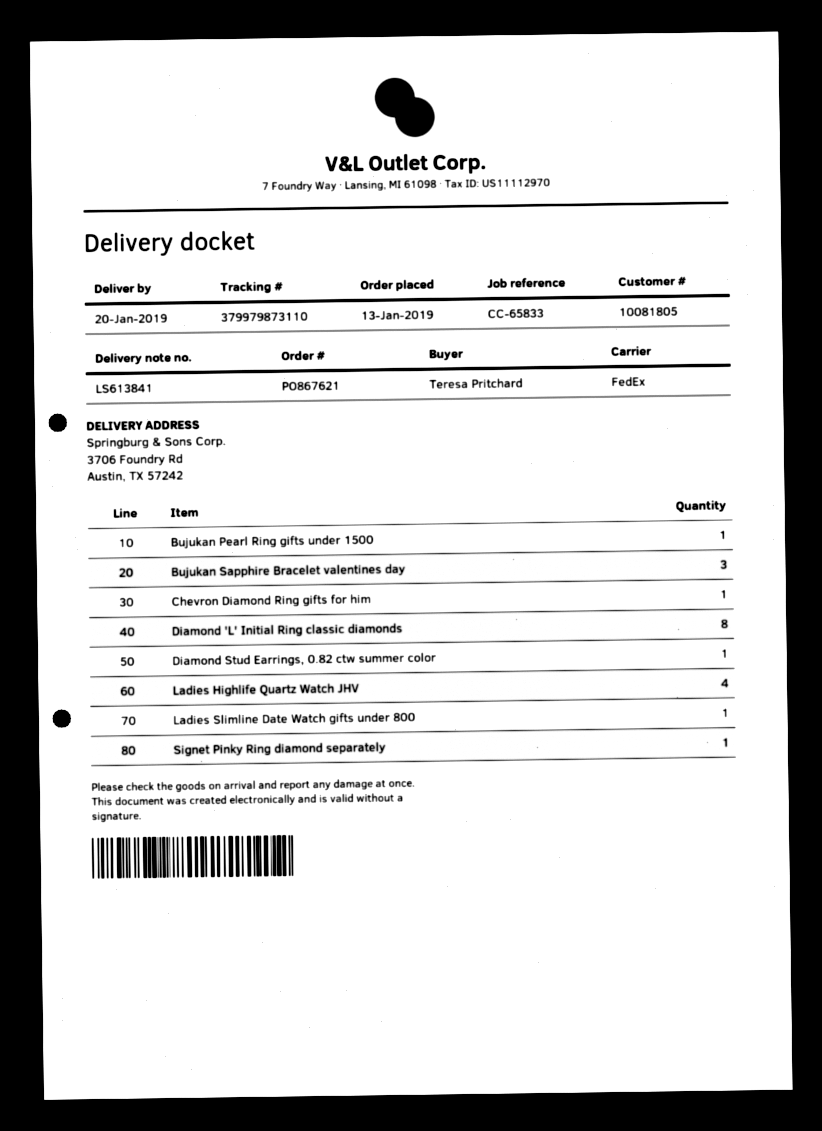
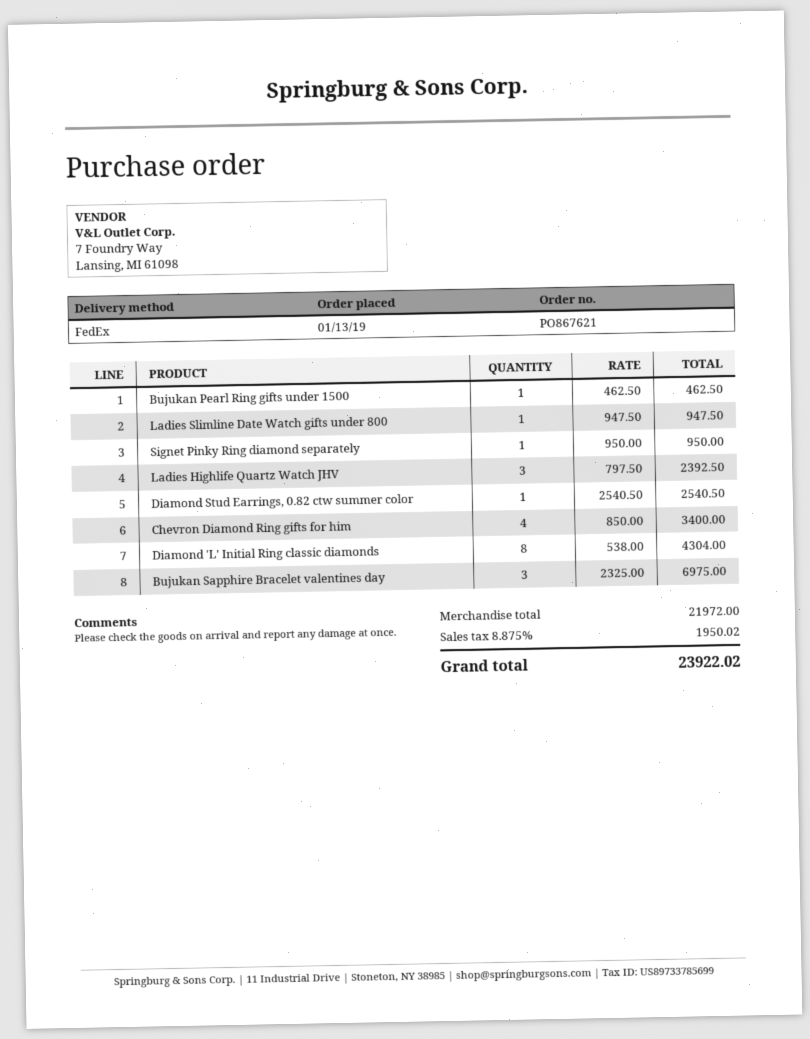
Chevron Diamond Ring gifts for him: 1 -> 4
Ladies Highlife Quartz Watch JHV: 4 -> 3

